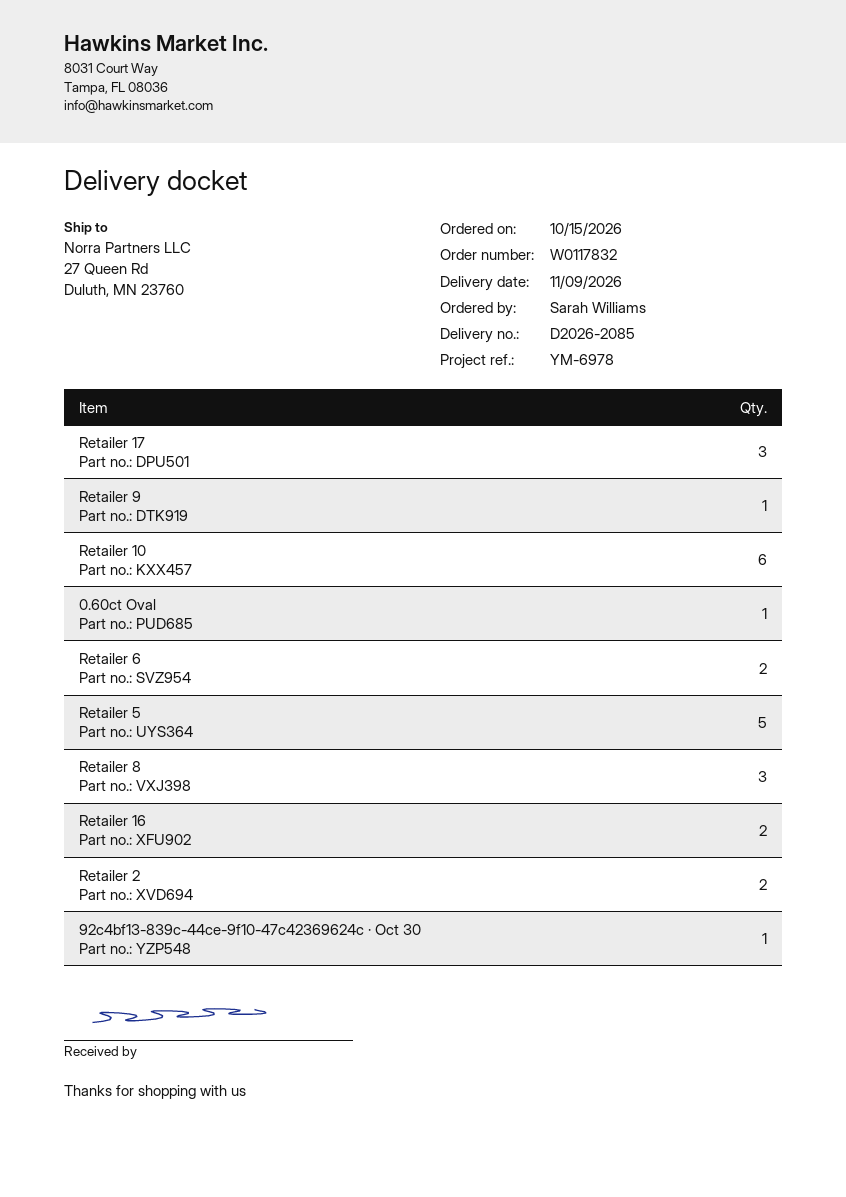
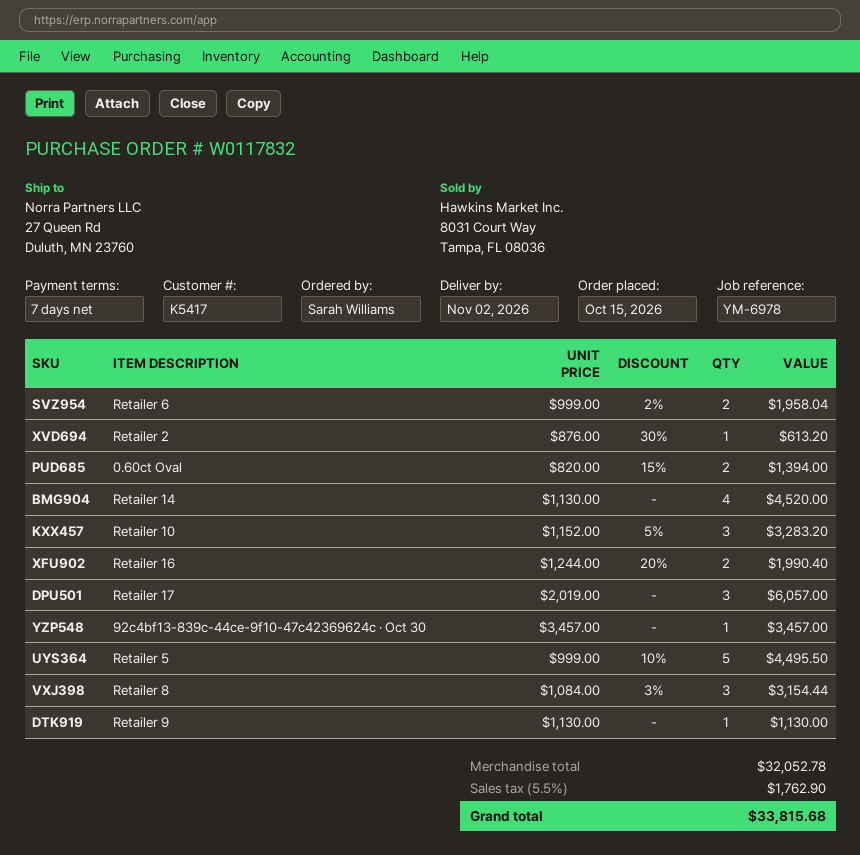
delivery date: 2026-11-09 -> 2026-11-02
Retailer 10: 6 -> 3
0.60ct Oval: 1 -> 2
Retailer 2: 2 -> 1
Retailer 14: none -> 4

